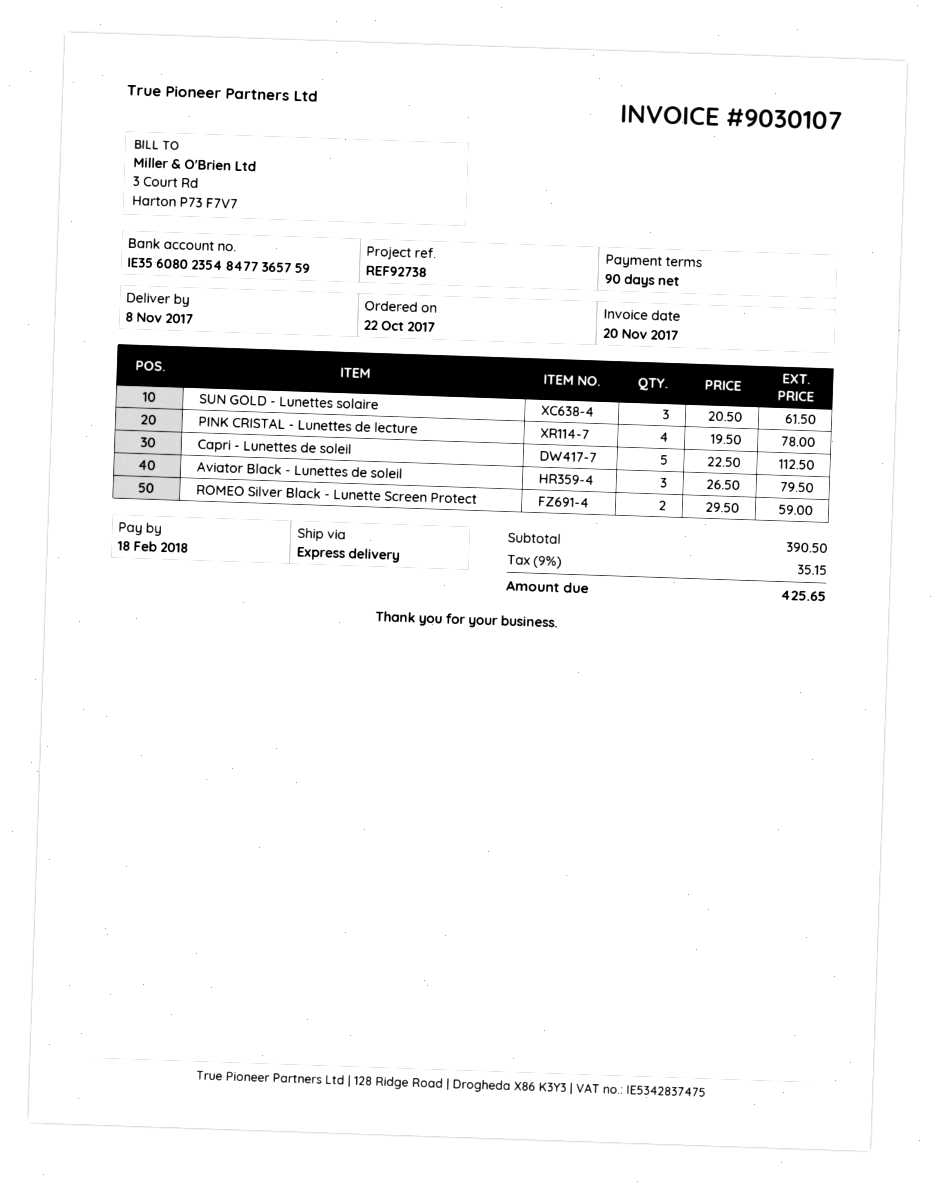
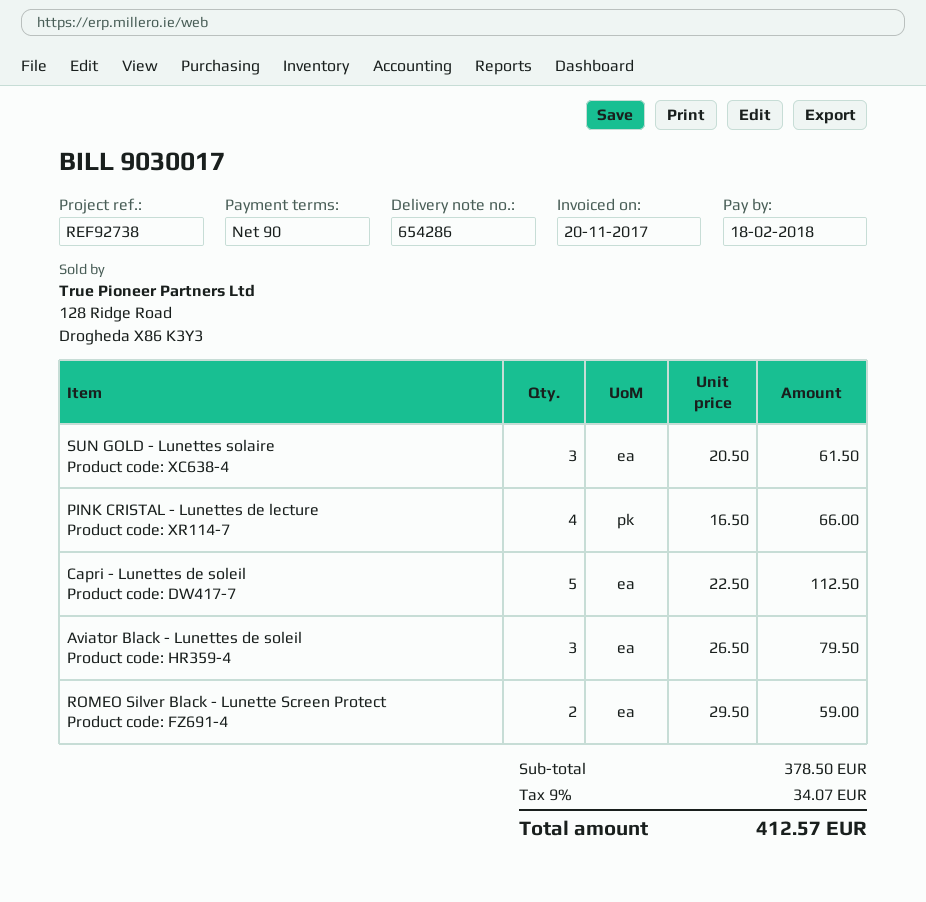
invoice number: 9030107 -> 9030017
PINK CRISTAL - Lunettes de lecture: 4 x 19.50 = 78.00 -> 4 x 16.50 = 66.00
subtotal: 390.50 -> 378.50
tax: 9% = 35.15 -> 9% = 34.07
total: 425.65 -> 412.57

